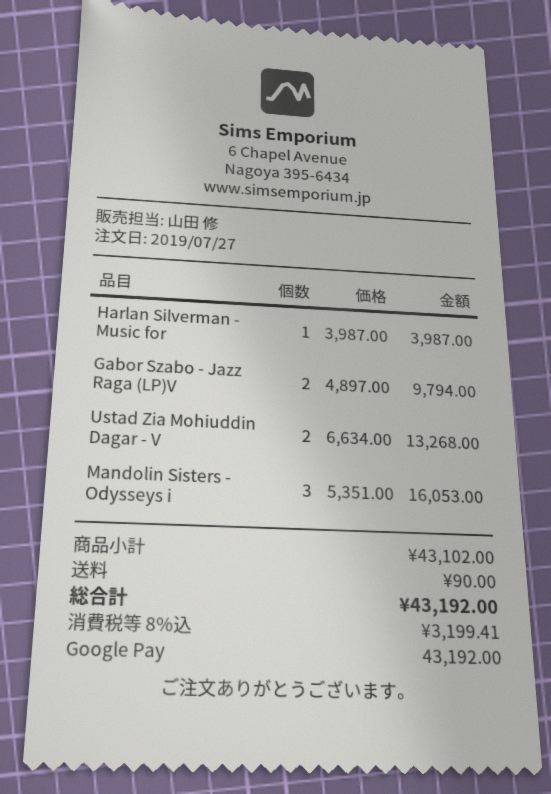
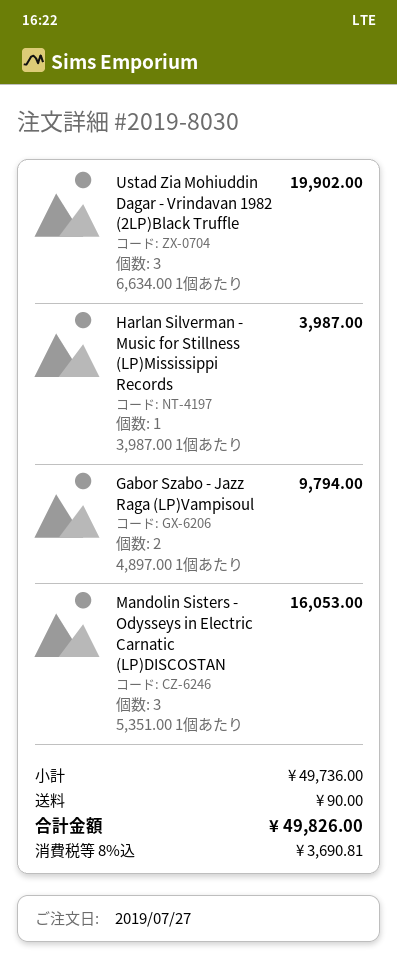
Ustad Zia Mohiuddin Dagar - V: 2 x 6634.00 = 13268.00 -> 3 x 6634.00 = 19902.00
subtotal: 43102.00 -> 49736.00
tax: 8% = 3199.41 -> 8% = 3690.81
total: 43192.00 -> 49826.00

